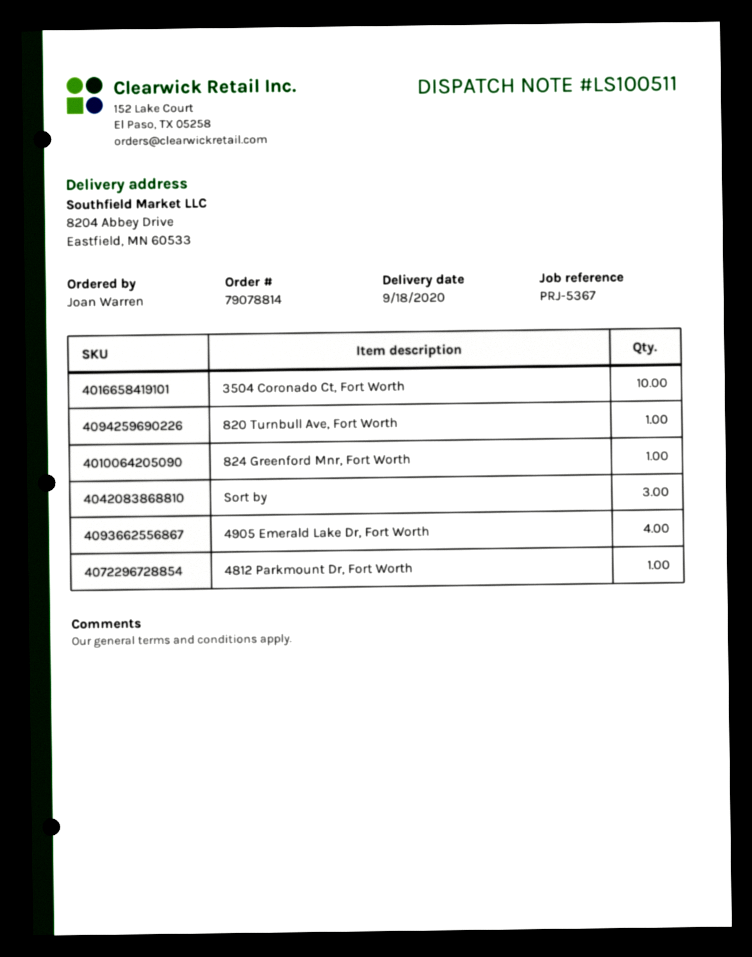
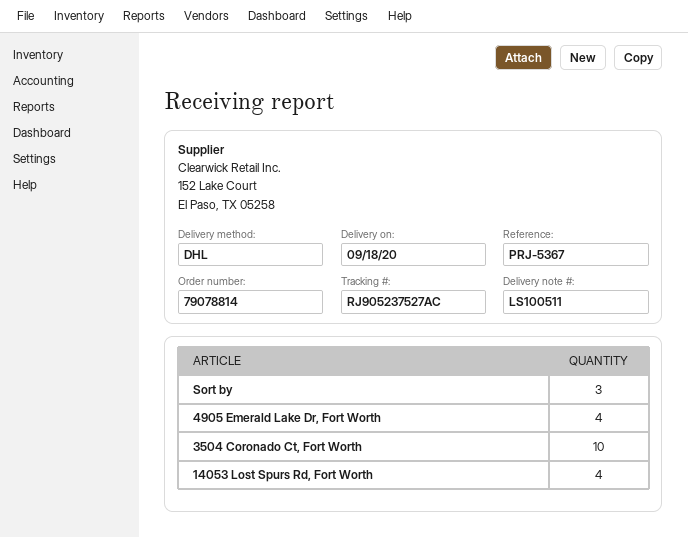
820 Turnbull Ave, Fort Worth: 1 -> none
824 Greenford Mnr, Fort Worth: 1 -> none
4812 Parkmount Dr, Fort Worth: 1 -> none
14053 Lost Spurs Rd, Fort Worth: none -> 4

